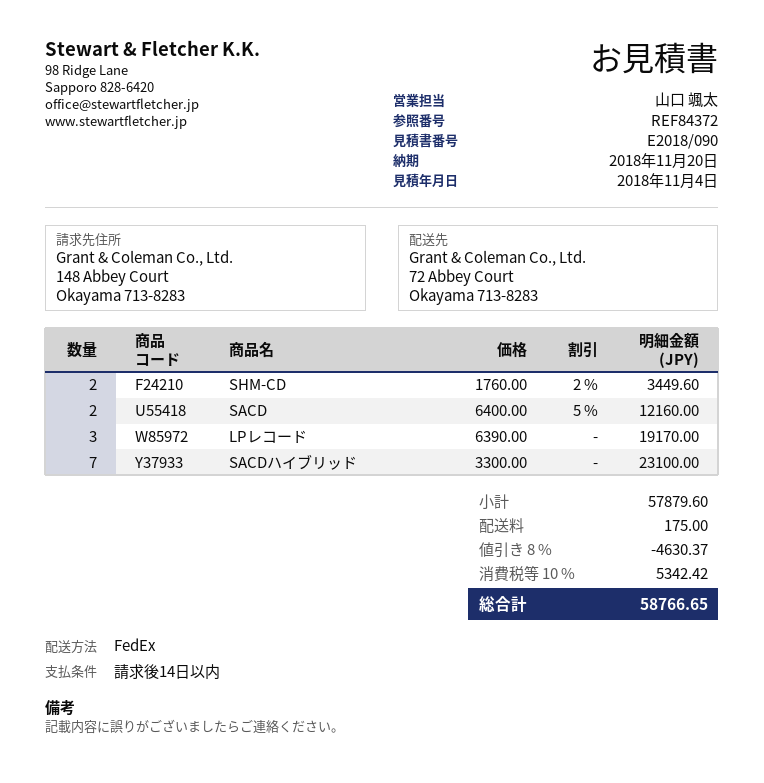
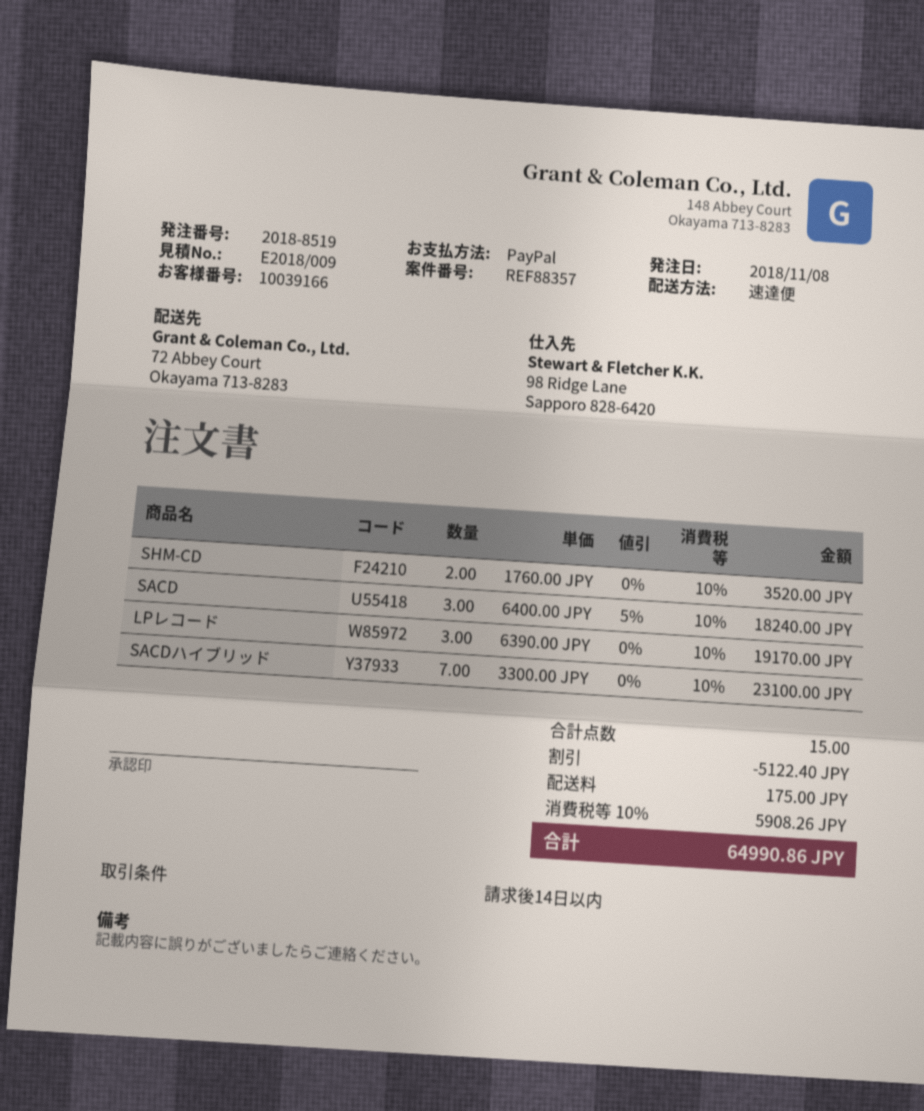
quote number: E2018/090 -> E2018/009
reference: REF84372 -> REF88357
shipping method: FedEx -> express
SHM-CD: 2 x 1760.00 - 2% = 3449.60 -> 2 x 1760.00 = 3520.00
SACD: 2 x 6400.00 - 5% = 12160.00 -> 3 x 6400.00 - 5% = 18240.00
discount: 4630.37 -> 5122.40
tax: 10% = 5342.42 -> 10% = 5908.26
total: 58766.65 -> 64990.86

